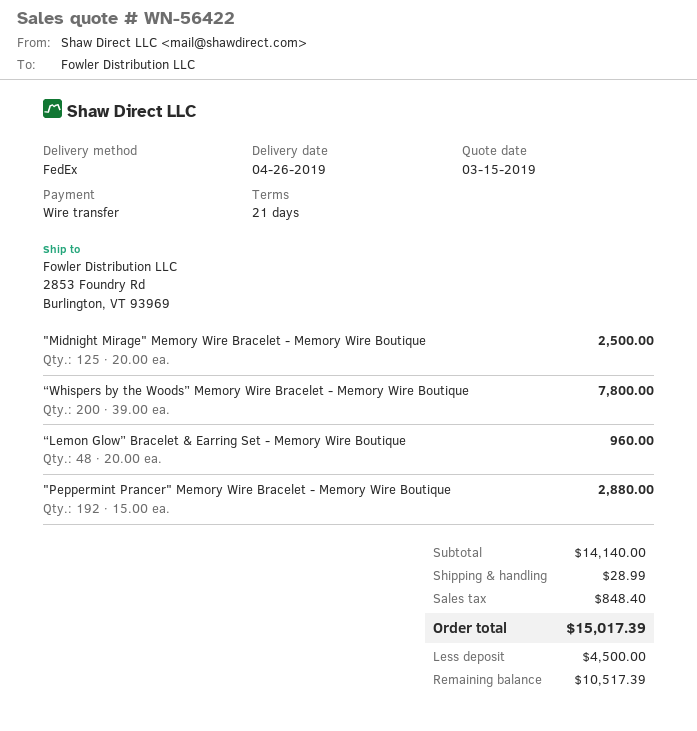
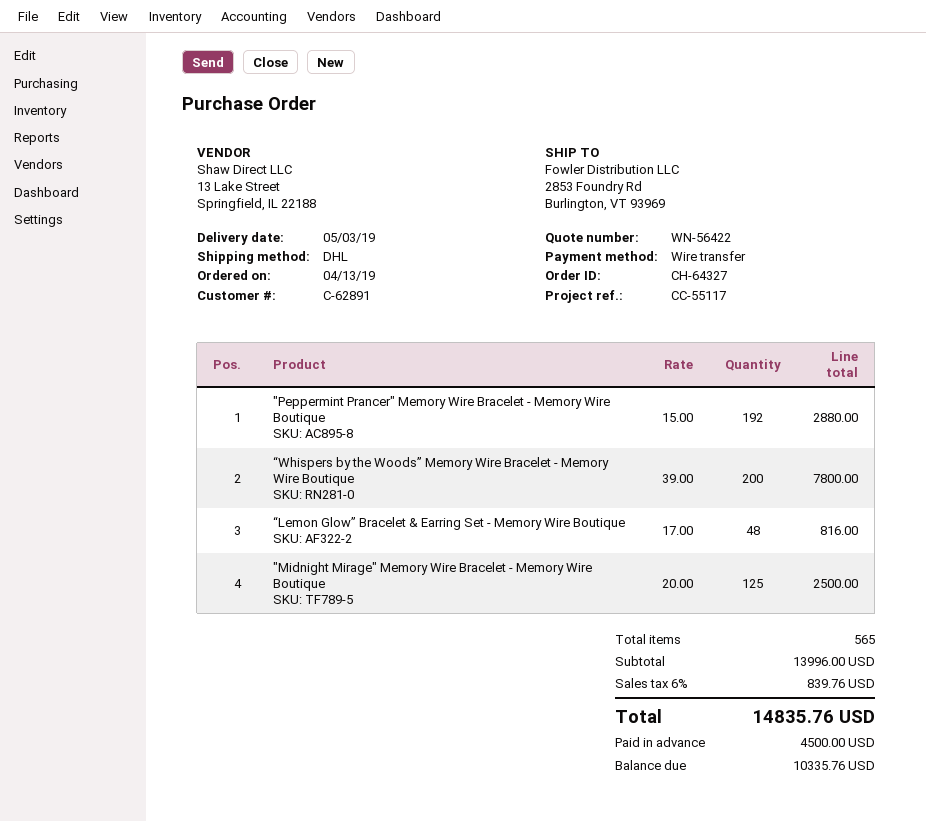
delivery date: 2019-04-26 -> 2019-05-03
shipping method: FedEx -> DHL
“Lemon Glow” Bracelet & Earring Set - Memory Wire Boutique: 48 x 20.00 = 960.00 -> 48 x 17.00 = 816.00
subtotal: 14140.00 -> 13996.00
shipping: 28.99 -> none
tax: 848.40 -> 839.76
total: 15017.39 -> 14835.76
balance: 10517.39 -> 10335.76

